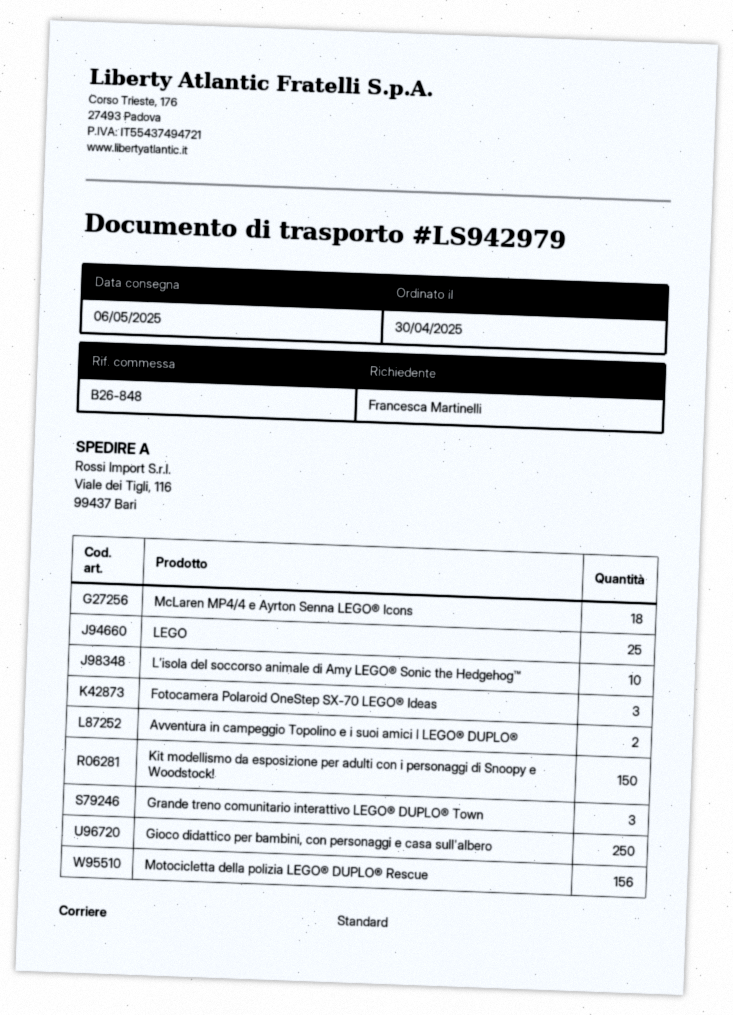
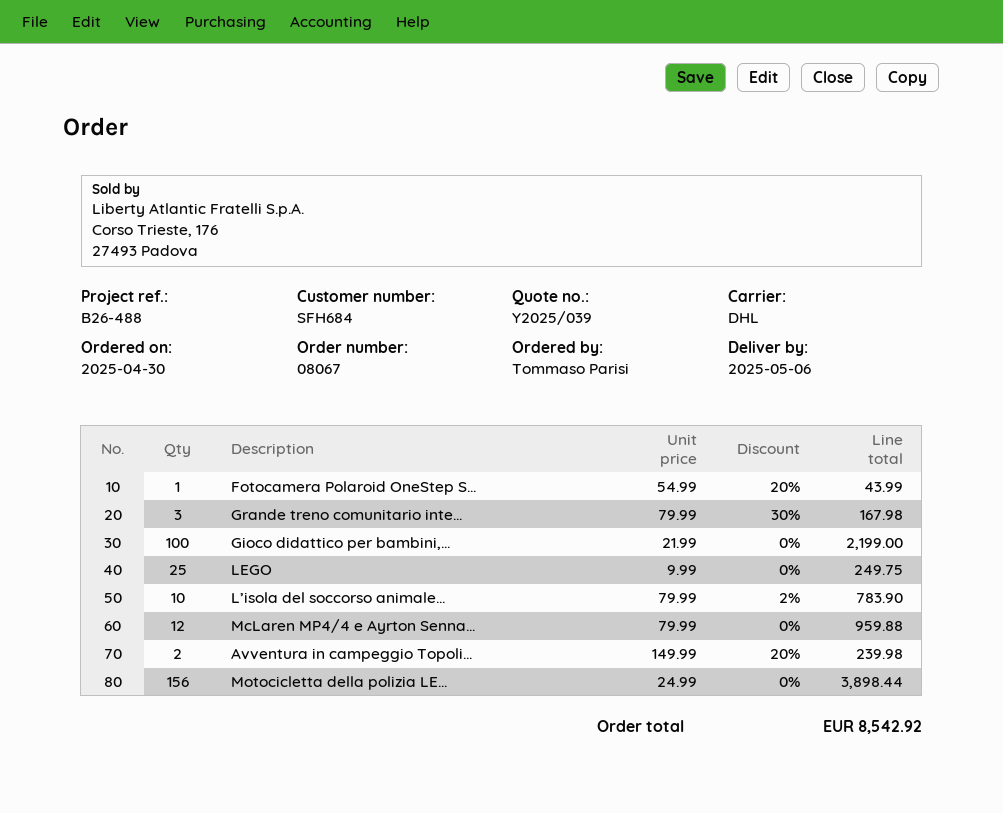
reference: B26-848 -> B26-488
ordered by: Francesca Martinelli -> Tommaso Parisi
shipping method: standard -> DHL
McLaren MP4/4 e Ayrton Senna LEGO® Icons: 18 -> 12
Fotocamera Polaroid OneStep SX-70 LEGO® Ideas: 3 -> 1
Kit modellismo da esposizione per adulti con i personaggi di Snoopy e Woodstock!: 150 -> none
Gioco didattico per bambini, con personaggi e casa sull'albero: 250 -> 100

